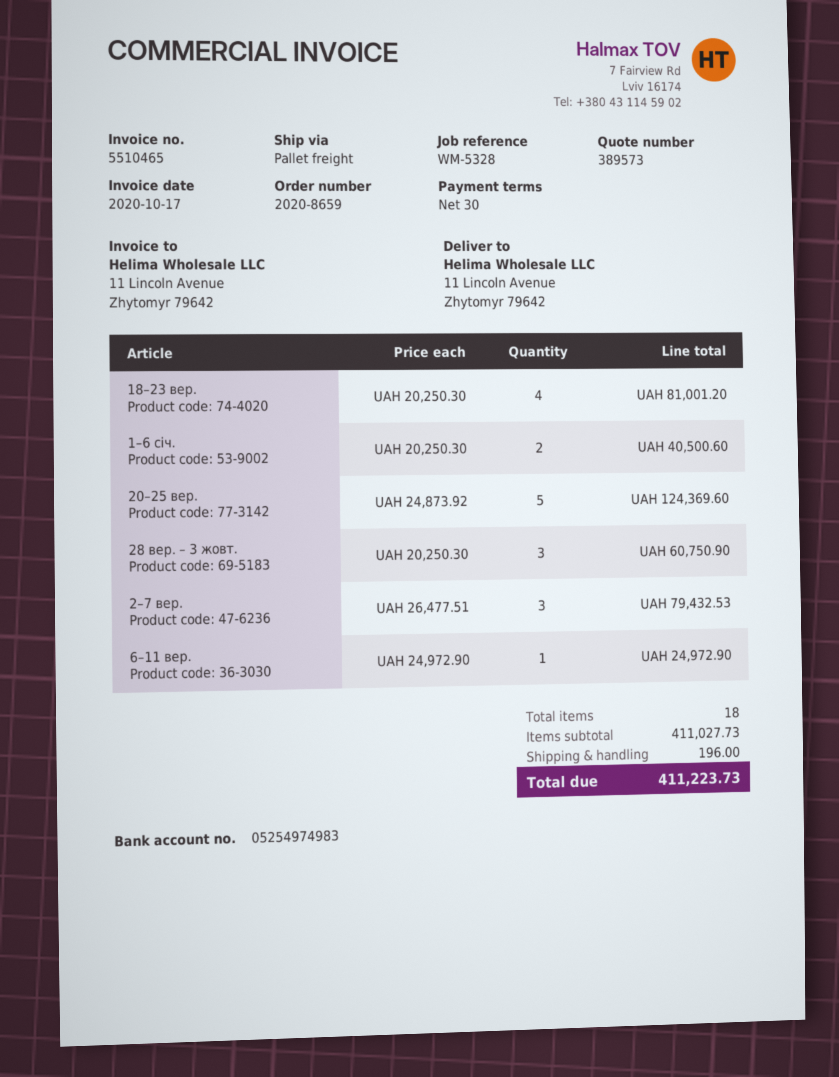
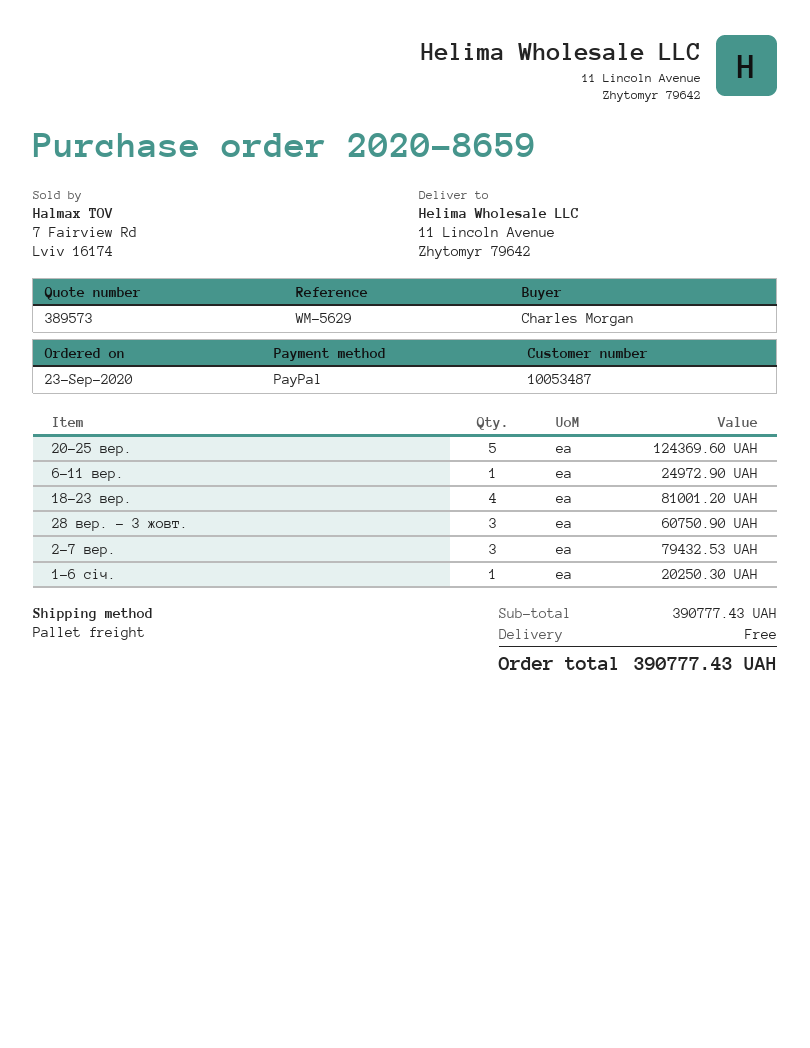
reference: WM-5328 -> WM-5629
1–6 січ.: 2 for 40500.60 -> 1 for 20250.30
subtotal: 411027.73 -> 390777.43
shipping: 196.00 -> 0.00
total: 411223.73 -> 390777.43

